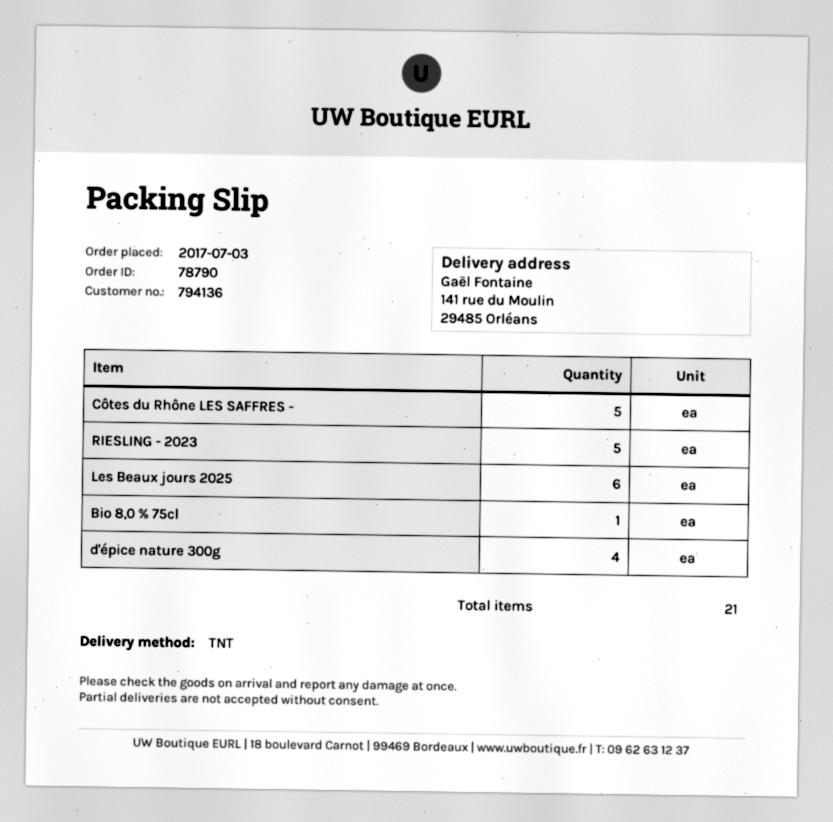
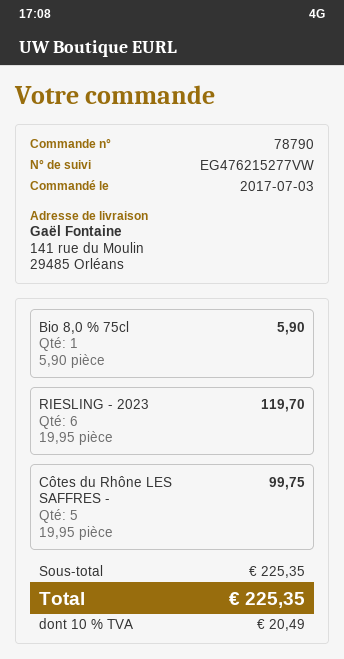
RIESLING - 2023: 5 -> 6
Les Beaux jours 2025: 6 -> none
d'épice nature 300g: 4 -> none

